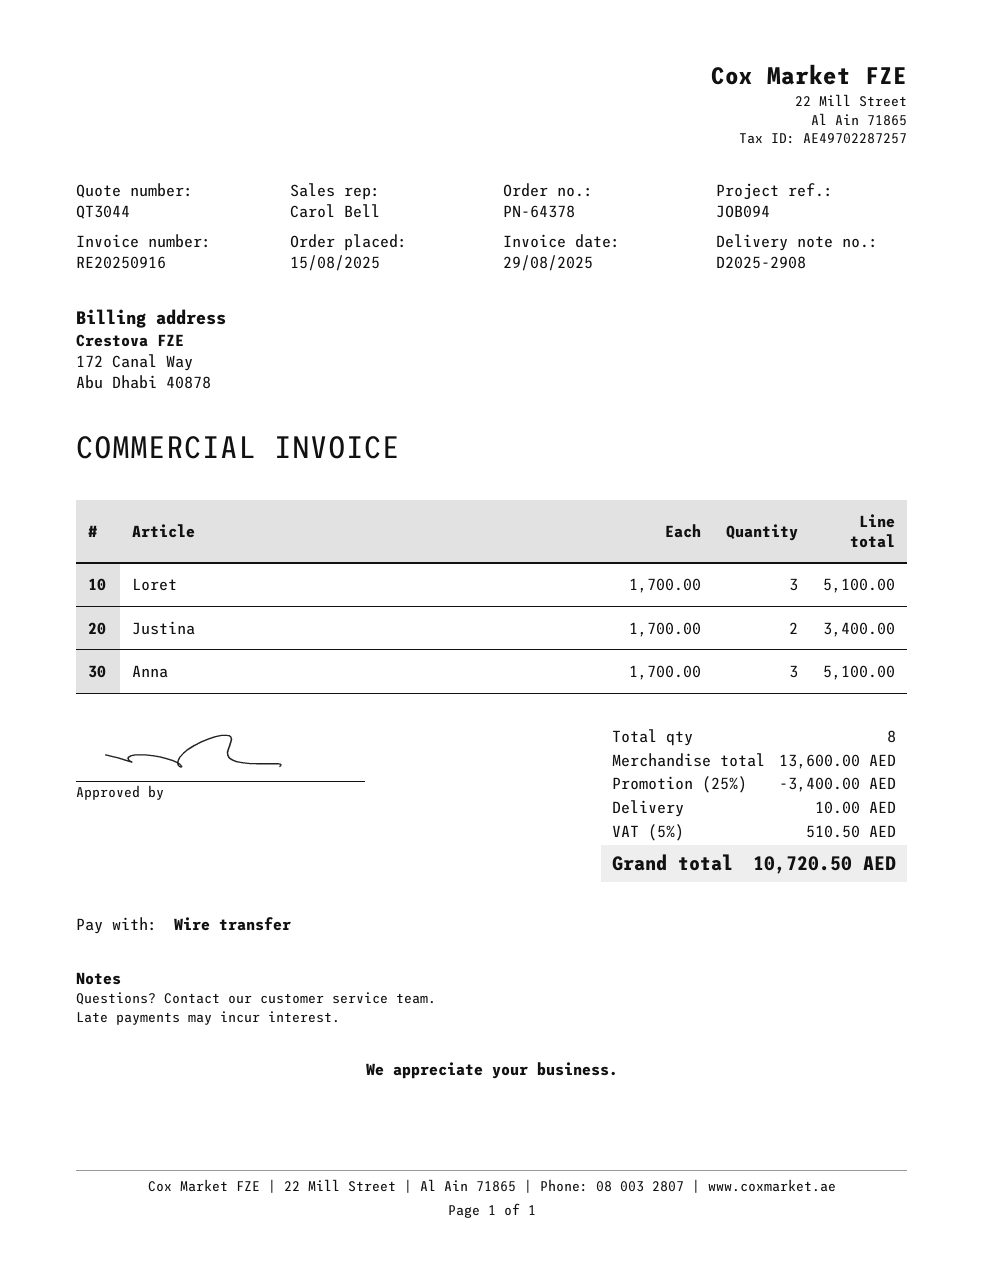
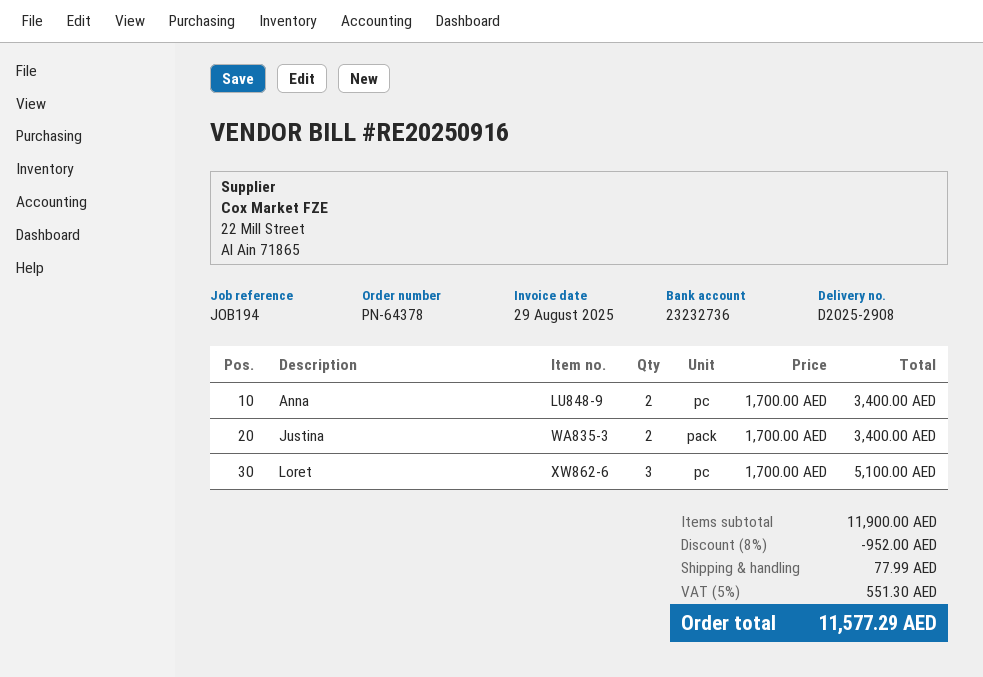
reference: JOB094 -> JOB194
Anna: 3 x 1700.00 = 5100.00 -> 2 x 1700.00 = 3400.00
subtotal: 13600.00 -> 11900.00
discount: 25% = 3400.00 -> 8% = 952.00
shipping: 10.00 -> 77.99
tax: 5% = 510.50 -> 5% = 551.30
total: 10720.50 -> 11577.29

